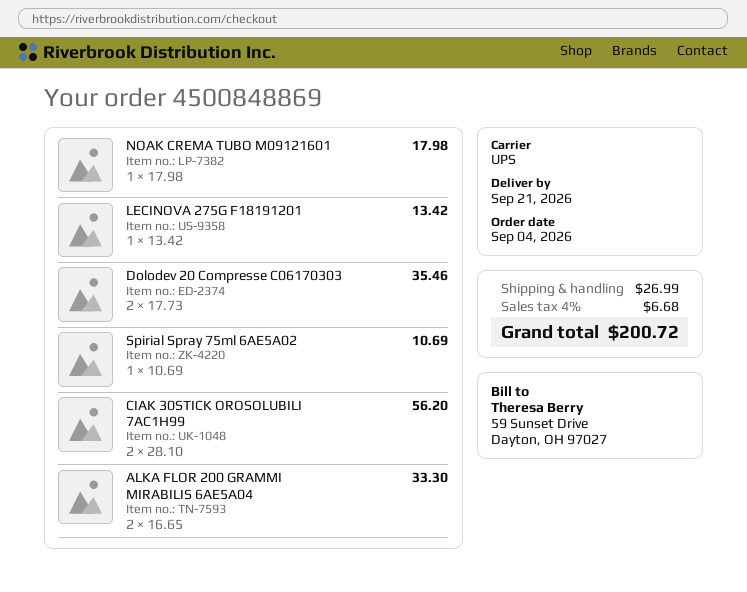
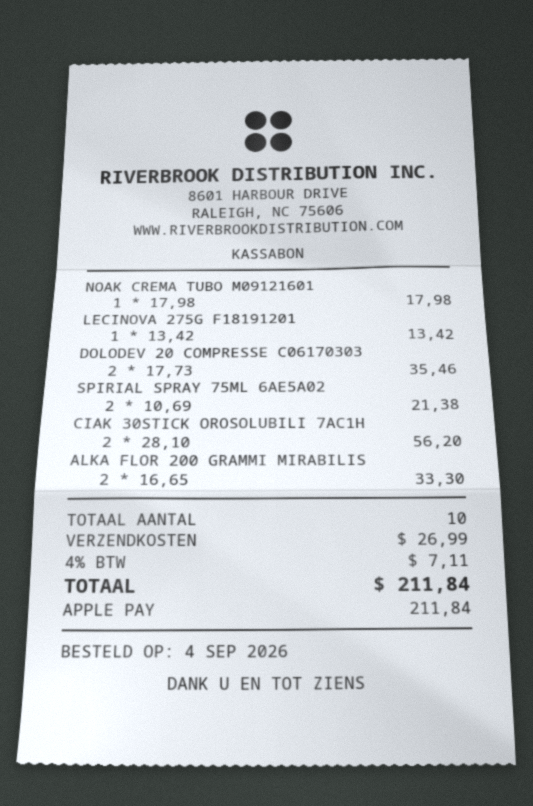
Spirial Spray 75ml 6AE5A02: 1 x 10.69 = 10.69 -> 2 x 10.69 = 21.38
tax: 4% = 6.68 -> 4% = 7.11
total: 200.72 -> 211.84

